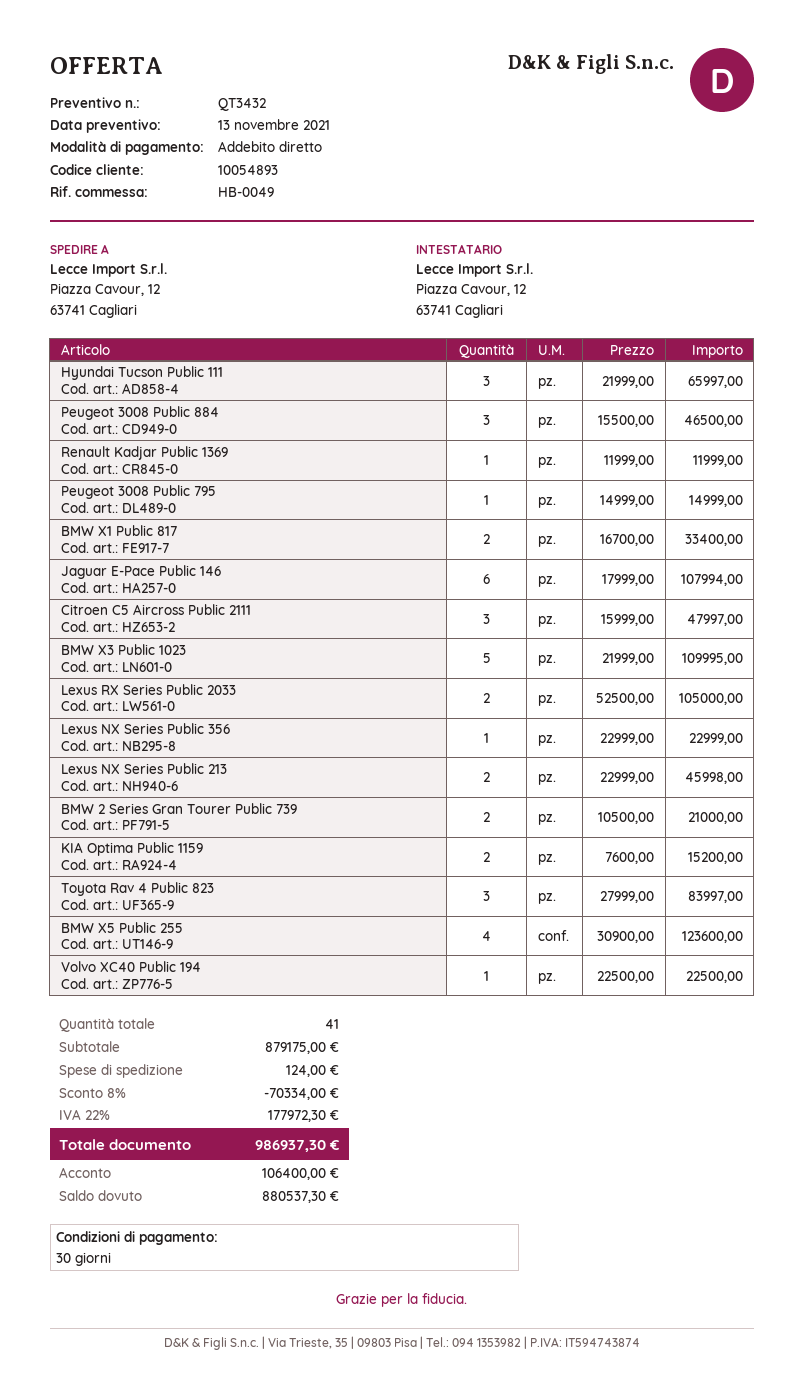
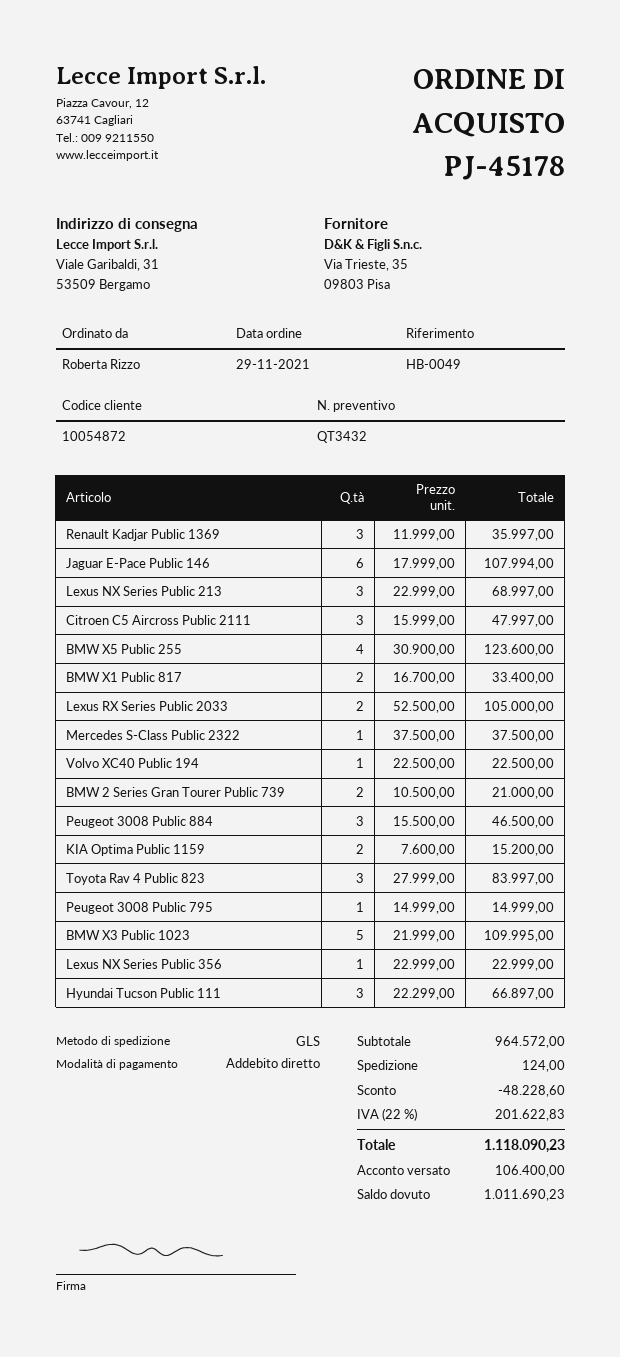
customer number: 10054893 -> 10054872
ship to: Piazza Cavour, 12, 63741 Cagliari -> Viale Garibaldi, 31, 53509 Bergamo
Hyundai Tucson Public 111: 3 x 21999.00 = 65997.00 -> 3 x 22299.00 = 66897.00
Renault Kadjar Public 1369: 1 x 11999.00 = 11999.00 -> 3 x 11999.00 = 35997.00
Lexus NX Series Public 213: 2 x 22999.00 = 45998.00 -> 3 x 22999.00 = 68997.00
Mercedes S-Class Public 2322: none -> 1 x 37500.00 = 37500.00
subtotal: 879175.00 -> 964572.00
discount: 70334.00 -> 48228.60
tax: 22% = 177972.30 -> 22% = 201622.83
total: 986937.30 -> 1118090.23
balance: 880537.30 -> 1011690.23

